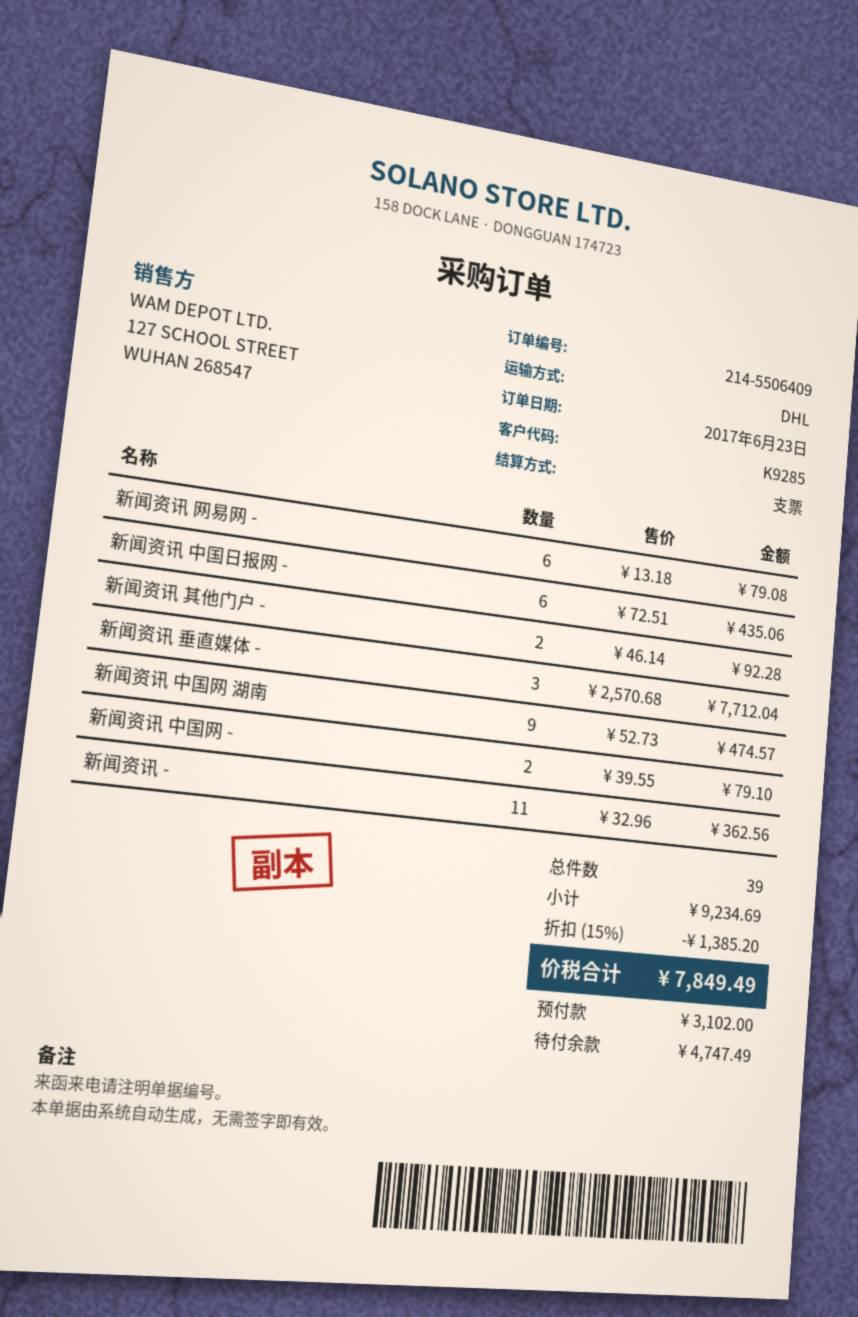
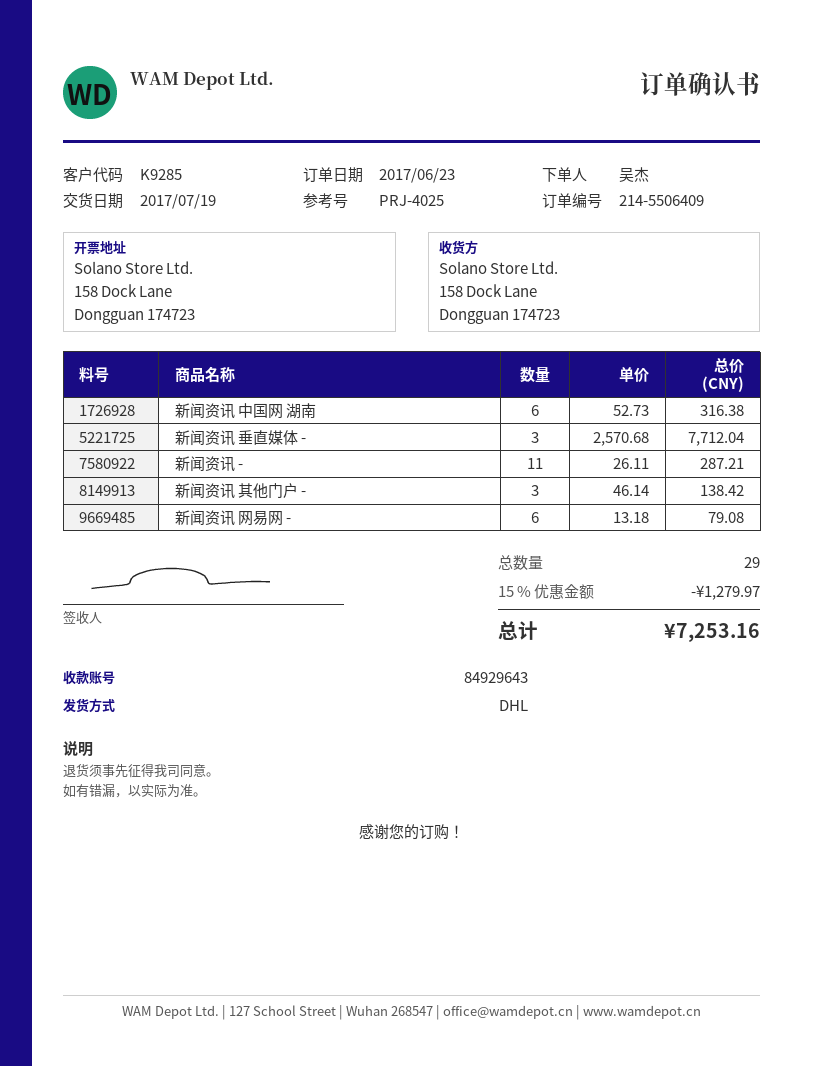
新闻资讯 中国日报网 -: 6 x 72.51 = 435.06 -> none
新闻资讯 其他门户 -: 2 x 46.14 = 92.28 -> 3 x 46.14 = 138.42
新闻资讯 中国网 湖南: 9 x 52.73 = 474.57 -> 6 x 52.73 = 316.38
新闻资讯 中国网 -: 2 x 39.55 = 79.10 -> none
新闻资讯 -: 11 x 32.96 = 362.56 -> 11 x 26.11 = 287.21
total quantity: 39 -> 29
discount: 15% = 1385.20 -> 15% = 1279.97
total: 7849.49 -> 7253.16

